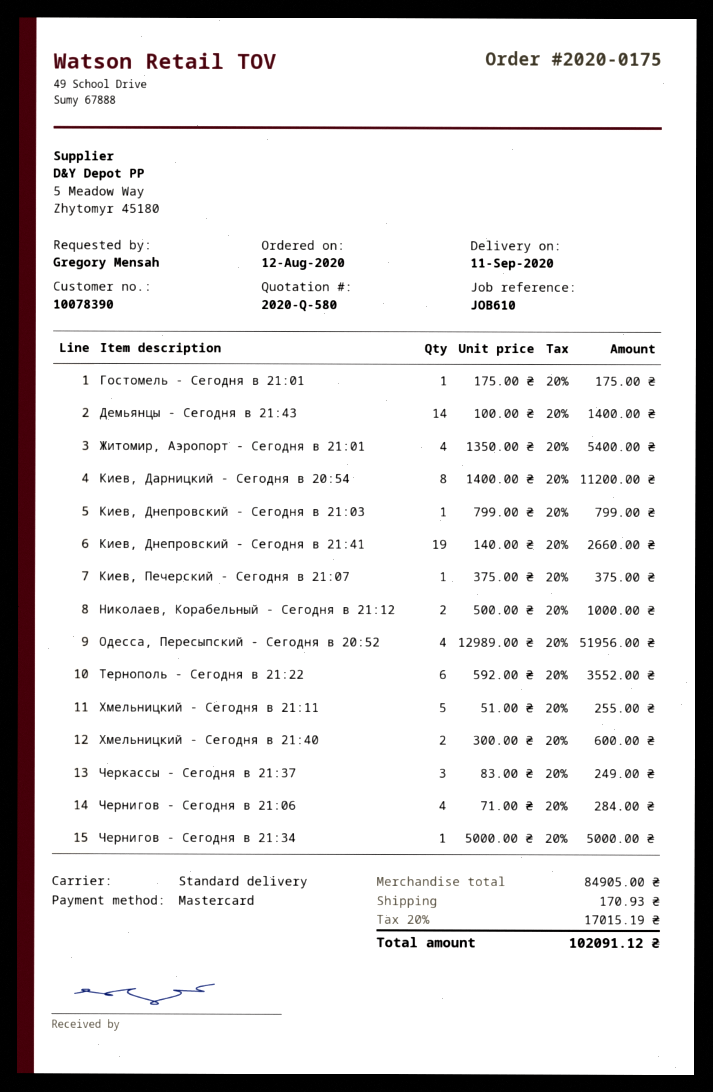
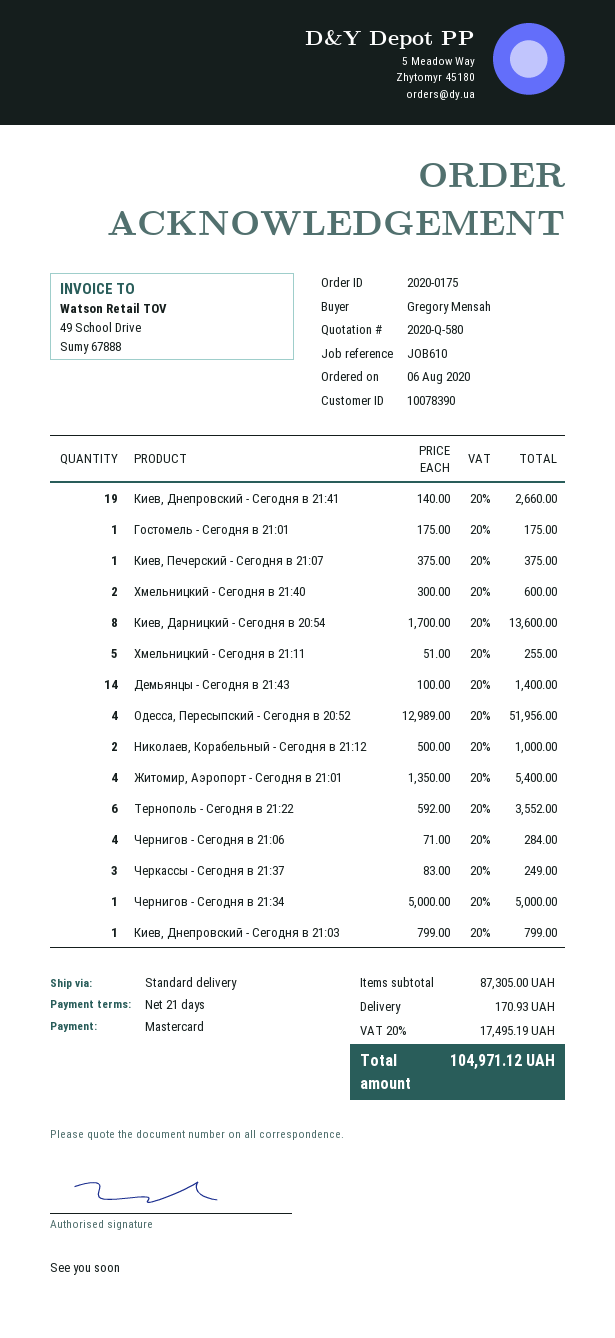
order date: 2020-08-12 -> 2020-08-06
Киев, Дарницкий - Сегодня в 20:54: 8 x 1400.00 = 11200.00 -> 8 x 1700.00 = 13600.00
subtotal: 84905.00 -> 87305.00
tax: 20% = 17015.19 -> 20% = 17495.19
total: 102091.12 -> 104971.12

